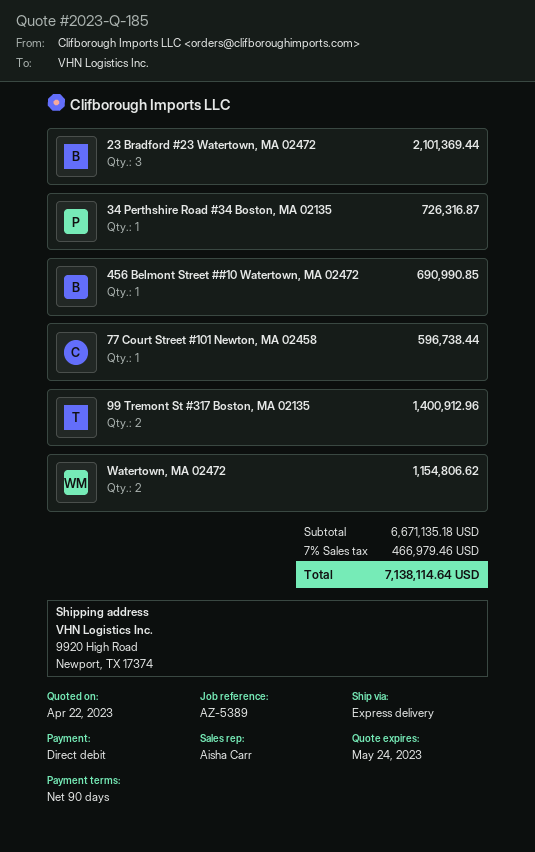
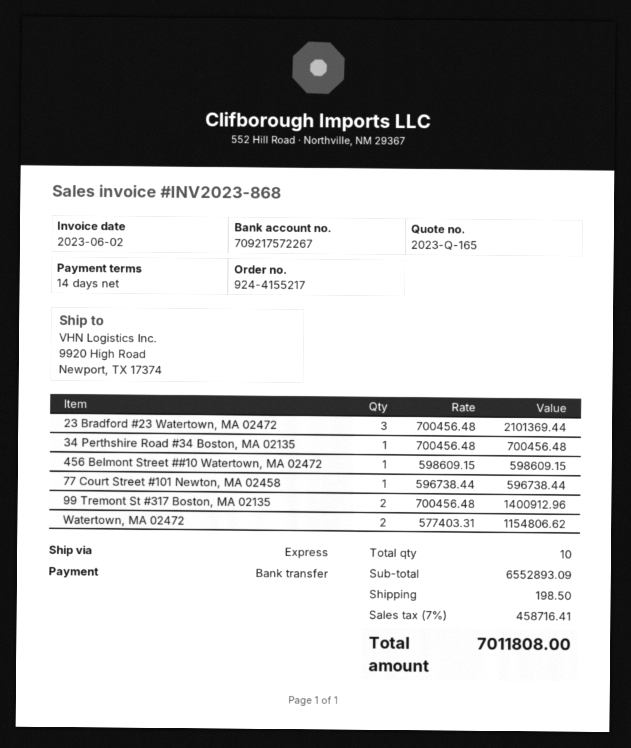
quote number: 2023-Q-185 -> 2023-Q-165
payment terms: 90 days -> 14 days
payment method: direct debit -> bank transfer
34 Perthshire Road #34 Boston, MA 02135: 1 for 726316.87 -> 1 for 700456.48
456 Belmont Street ##10 Watertown, MA 02472: 1 for 690990.85 -> 1 for 598609.15
subtotal: 6671135.18 -> 6552893.09
shipping: none -> 198.50
tax: 7% = 466979.46 -> 7% = 458716.41
total: 7138114.64 -> 7011808.00

